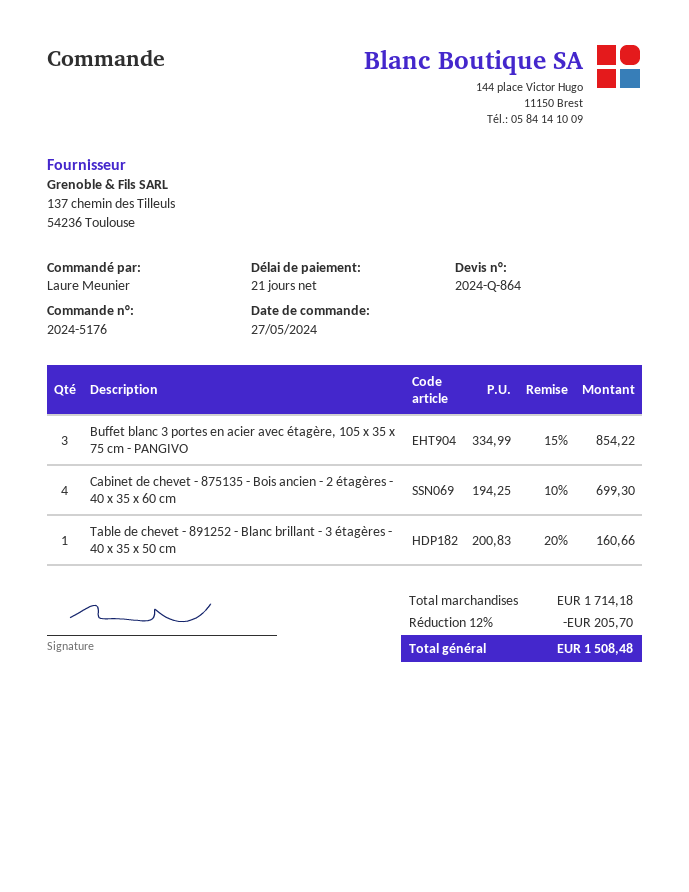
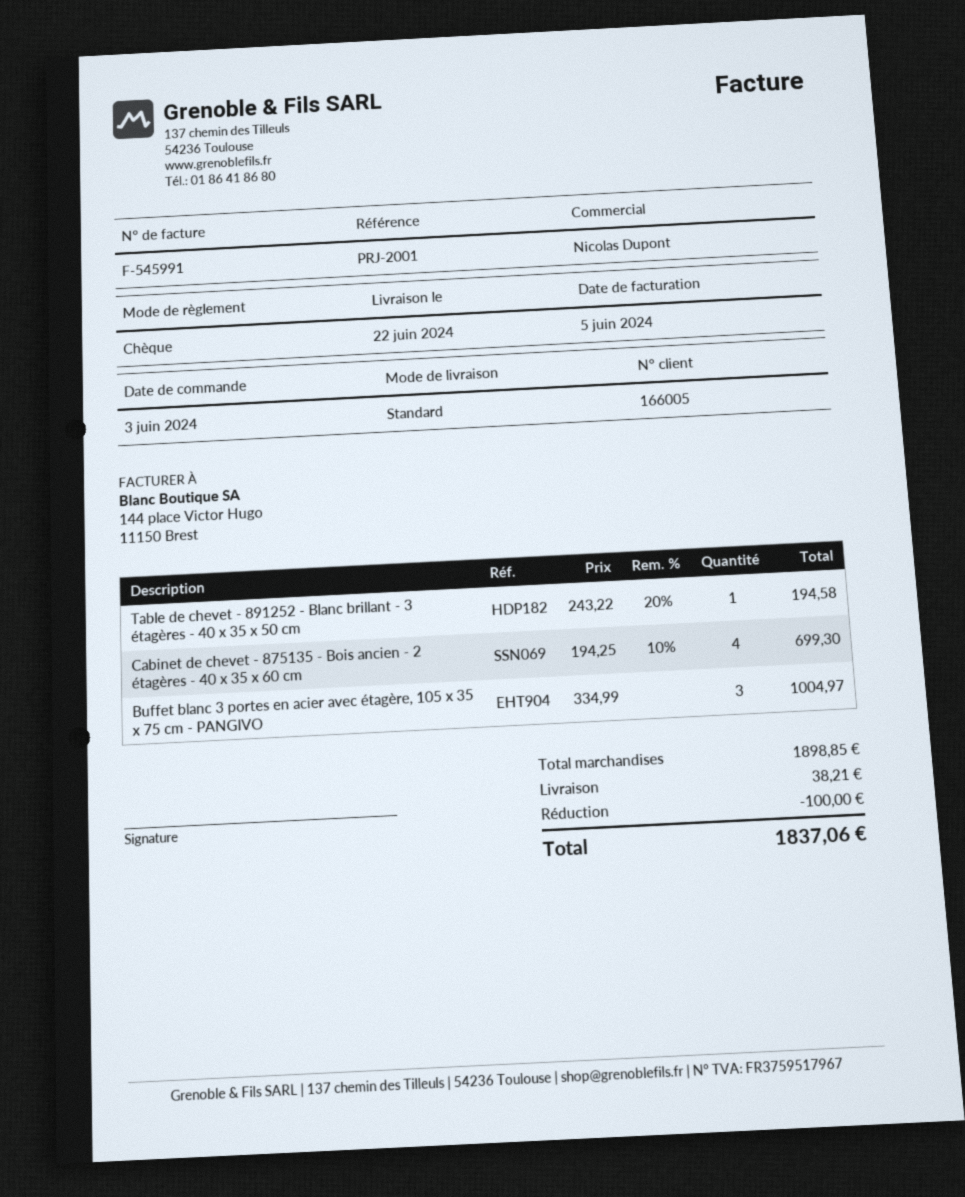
order date: 2024-05-27 -> 2024-06-03
Buffet blanc 3 portes en acier avec étagère, 105 x 35 x 75 cm - PANGIVO: 3 x 334.99 - 15% = 854.22 -> 3 x 334.99 = 1004.97
Table de chevet - 891252 - Blanc brillant - 3 étagères - 40 x 35 x 50 cm: 1 x 200.83 - 20% = 160.66 -> 1 x 243.22 - 20% = 194.58
subtotal: 1714.18 -> 1898.85
discount: 205.70 -> 100.00
shipping: none -> 38.21
total: 1508.48 -> 1837.06

